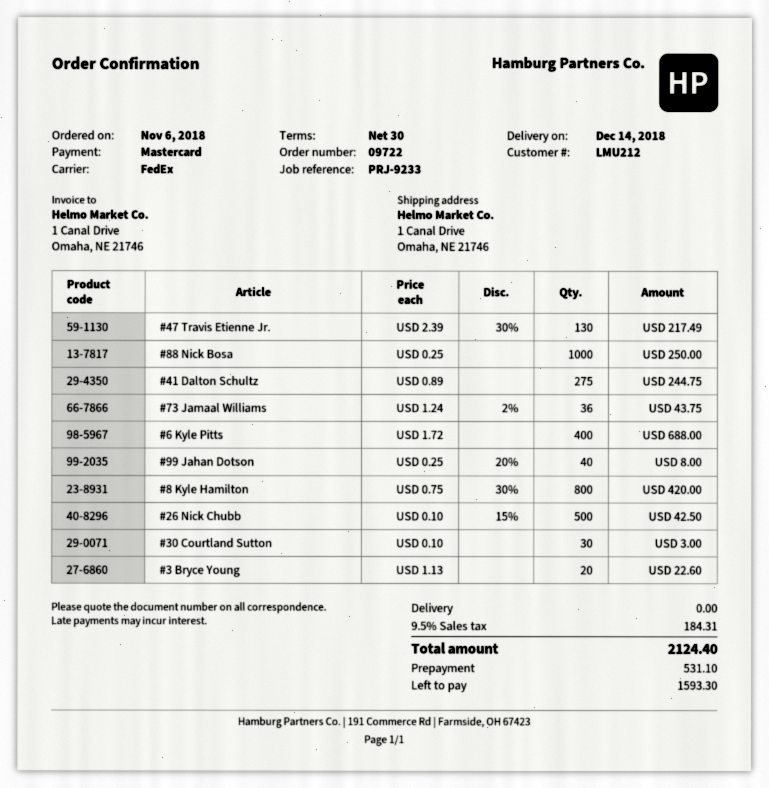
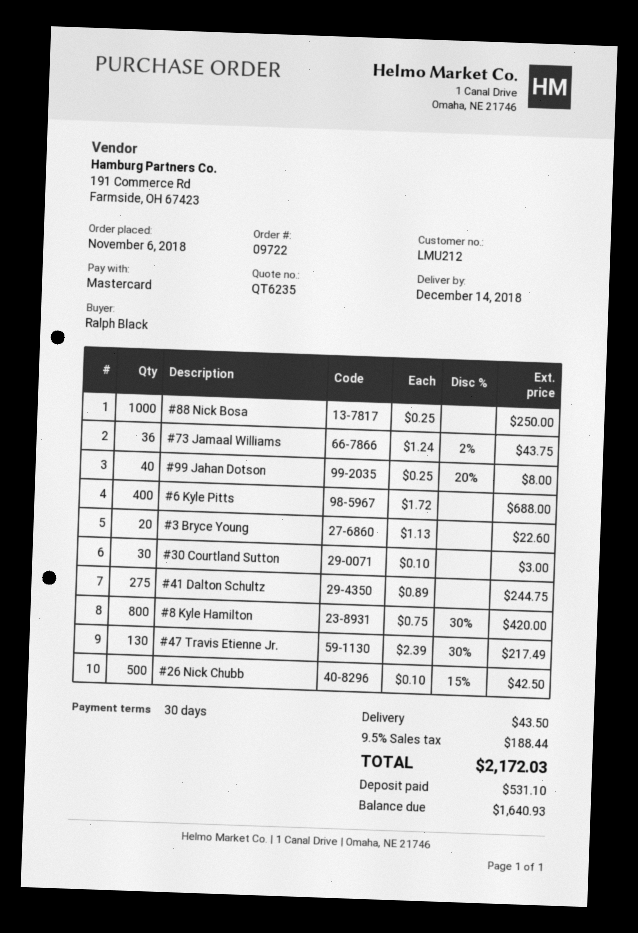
shipping: 0.00 -> 43.50
tax: 9.5% = 184.31 -> 9.5% = 188.44
total: 2124.40 -> 2172.03
balance: 1593.30 -> 1640.93

